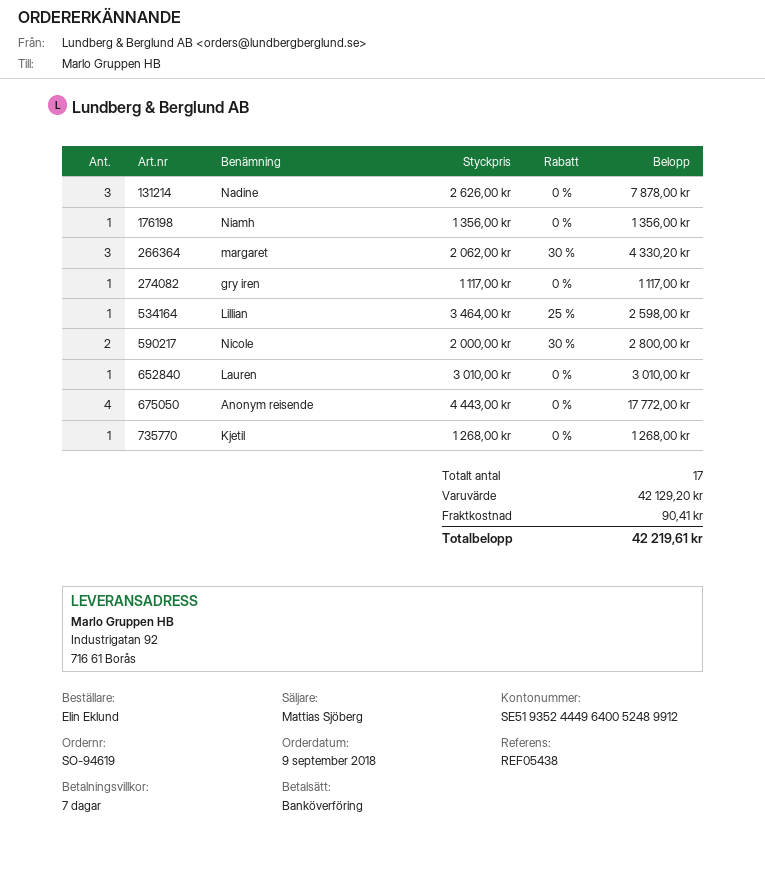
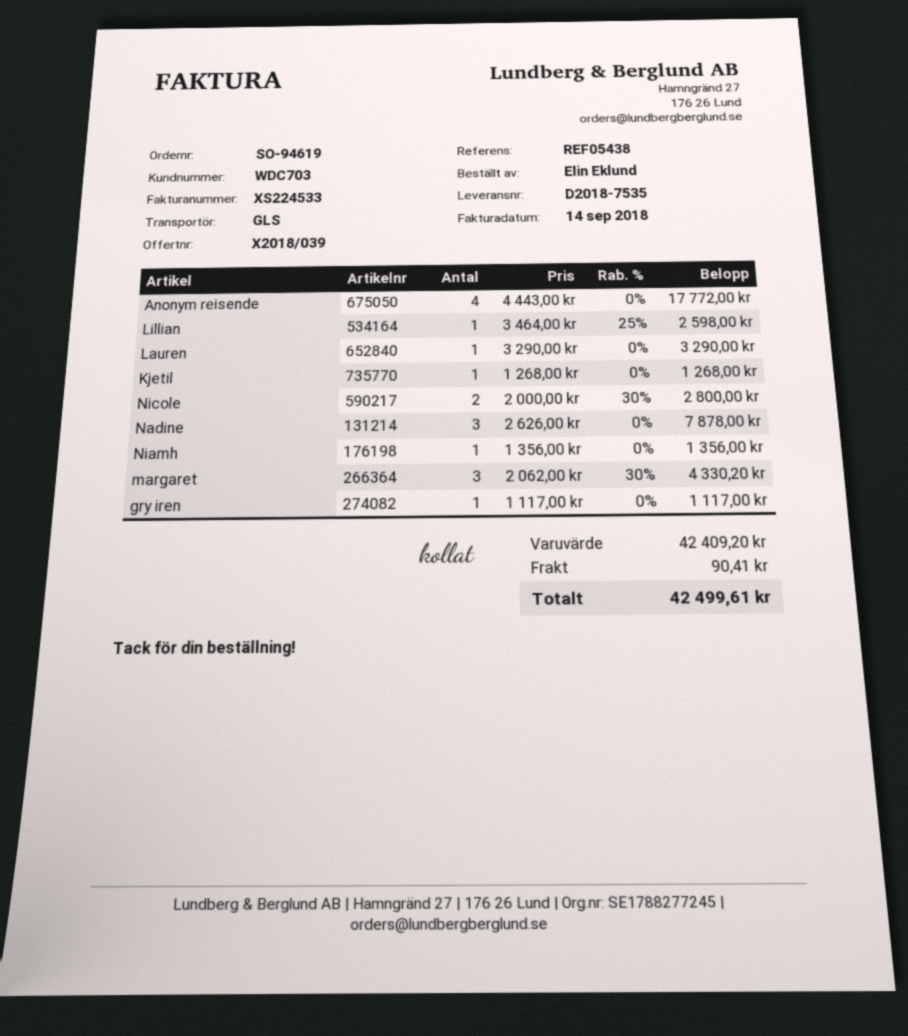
Lauren: 1 x 3010.00 = 3010.00 -> 1 x 3290.00 = 3290.00
subtotal: 42129.20 -> 42409.20
total: 42219.61 -> 42499.61

